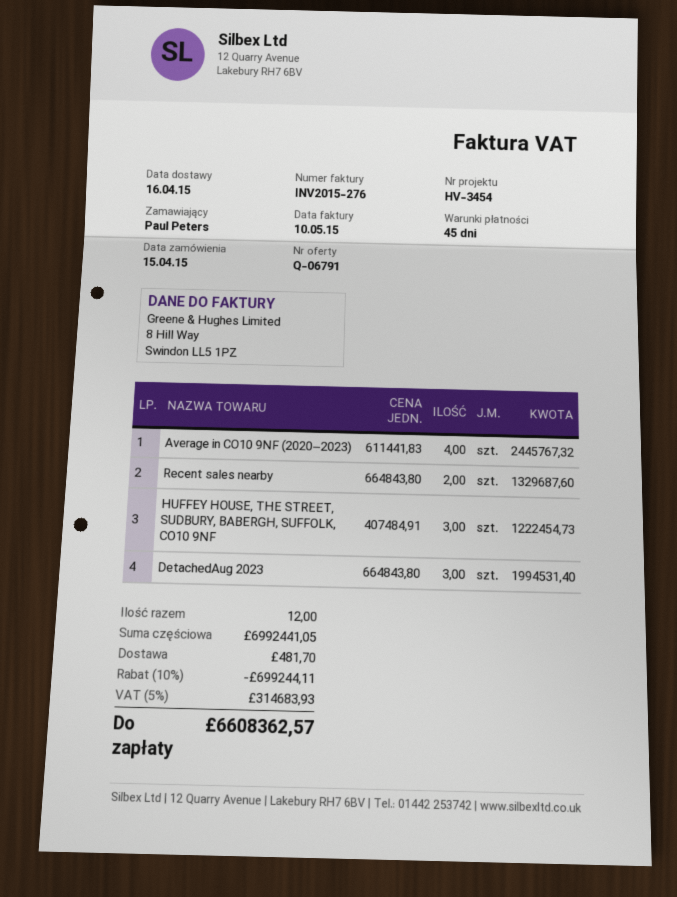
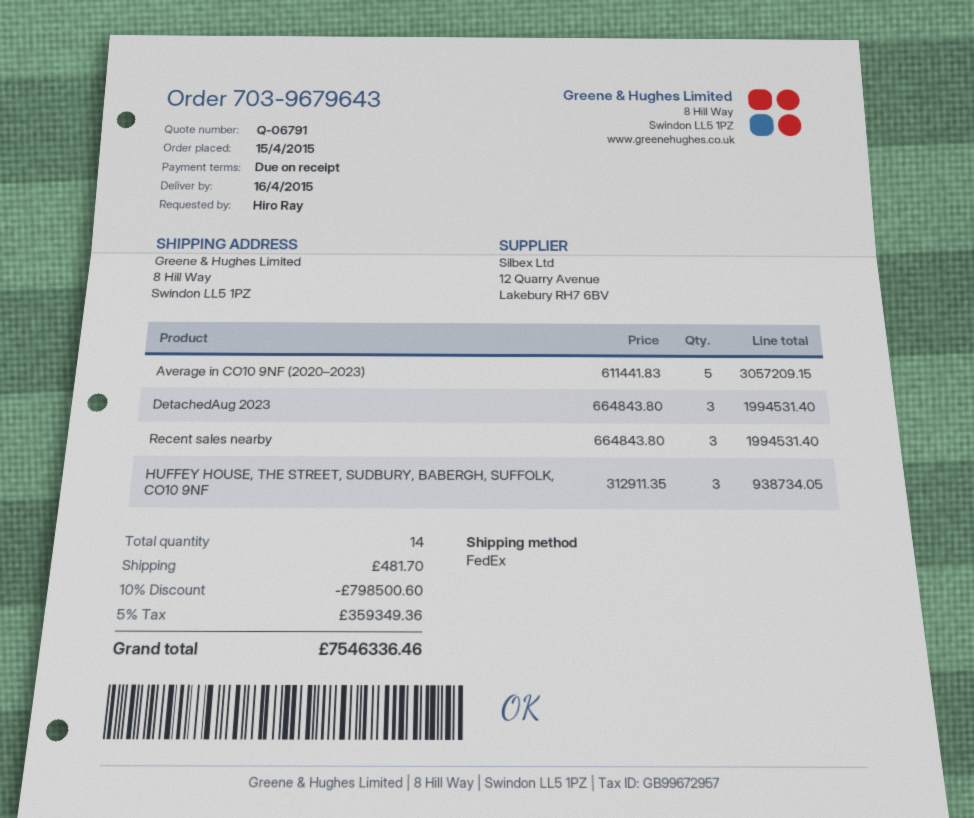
payment terms: 45 days -> on receipt
ordered by: Paul Peters -> Hiro Ray
Average in CO10 9NF (2020–2023): 4 x 611441.83 = 2445767.32 -> 5 x 611441.83 = 3057209.15
Recent sales nearby: 2 x 664843.80 = 1329687.60 -> 3 x 664843.80 = 1994531.40
HUFFEY HOUSE, THE STREET, SUDBURY, BABERGH, SUFFOLK, CO10 9NF: 3 x 407484.91 = 1222454.73 -> 3 x 312911.35 = 938734.05
total quantity: 12 -> 14
discount: 10% = 699244.11 -> 10% = 798500.60
tax: 5% = 314683.93 -> 5% = 359349.36
total: 6608362.57 -> 7546336.46

